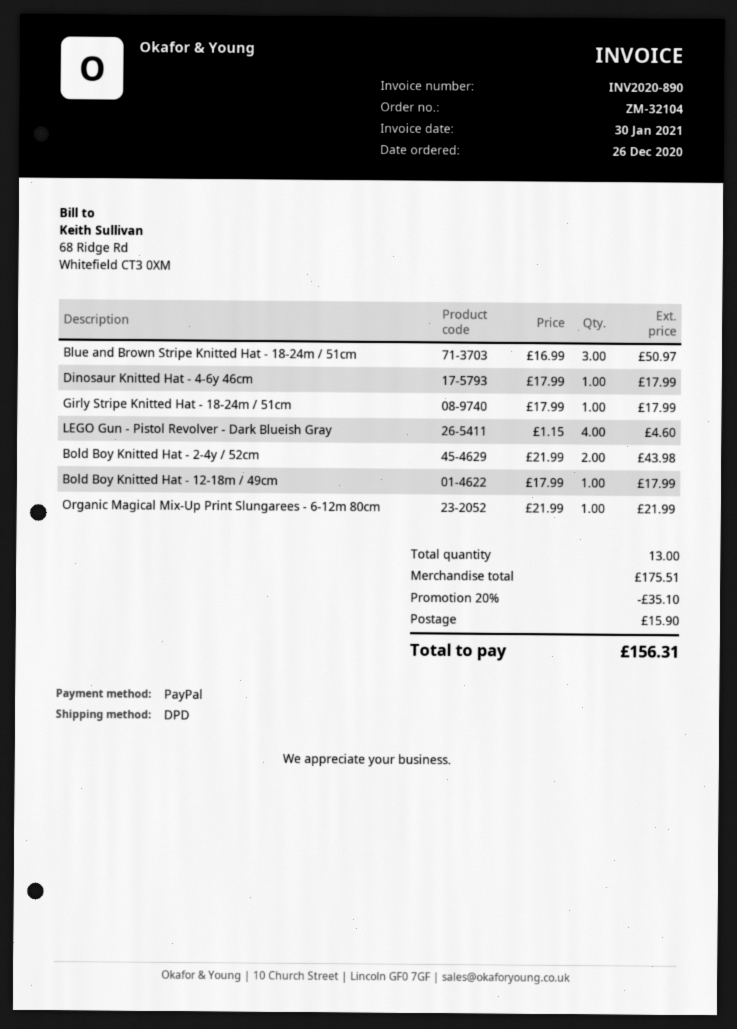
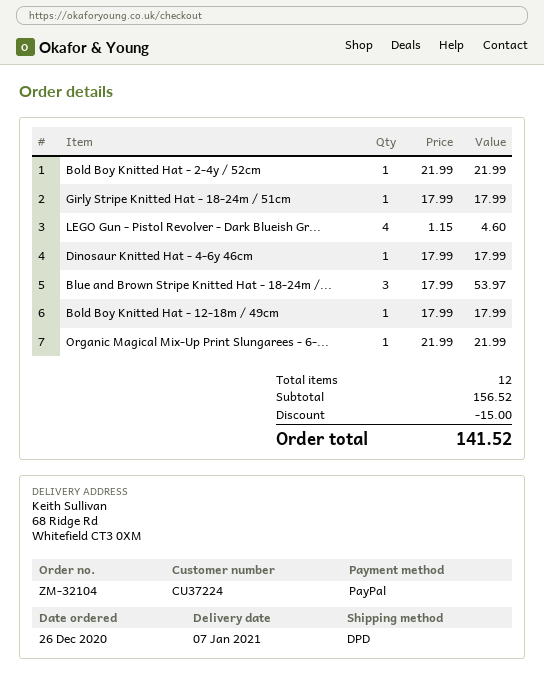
Blue and Brown Stripe Knitted Hat - 18-24m / 51cm: 3 x 16.99 = 50.97 -> 3 x 17.99 = 53.97
Bold Boy Knitted Hat - 2-4y / 52cm: 2 x 21.99 = 43.98 -> 1 x 21.99 = 21.99
total quantity: 13 -> 12
subtotal: 175.51 -> 156.52
discount: 35.10 -> 15.00
shipping: 15.90 -> none
total: 156.31 -> 141.52

